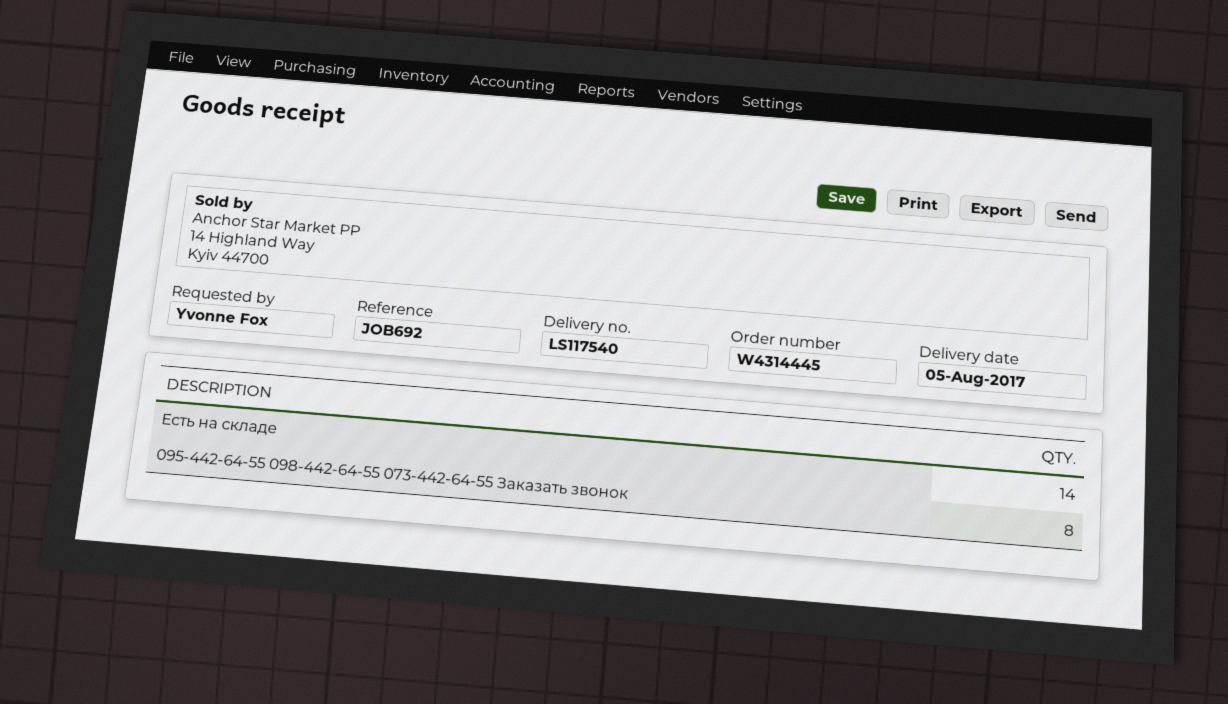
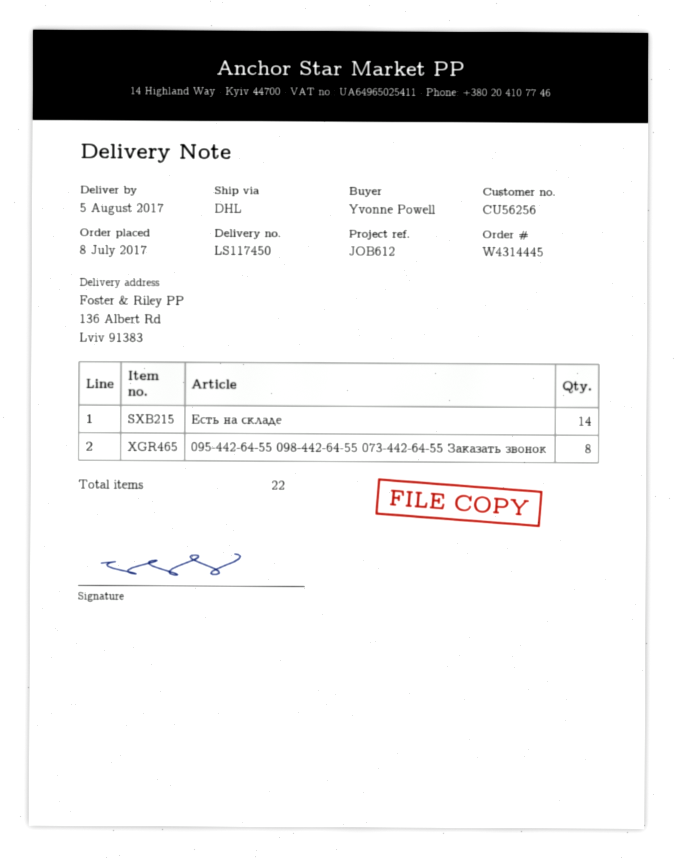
delivery note number: LS117540 -> LS117450
reference: JOB692 -> JOB612
ordered by: Yvonne Fox -> Yvonne Powell

